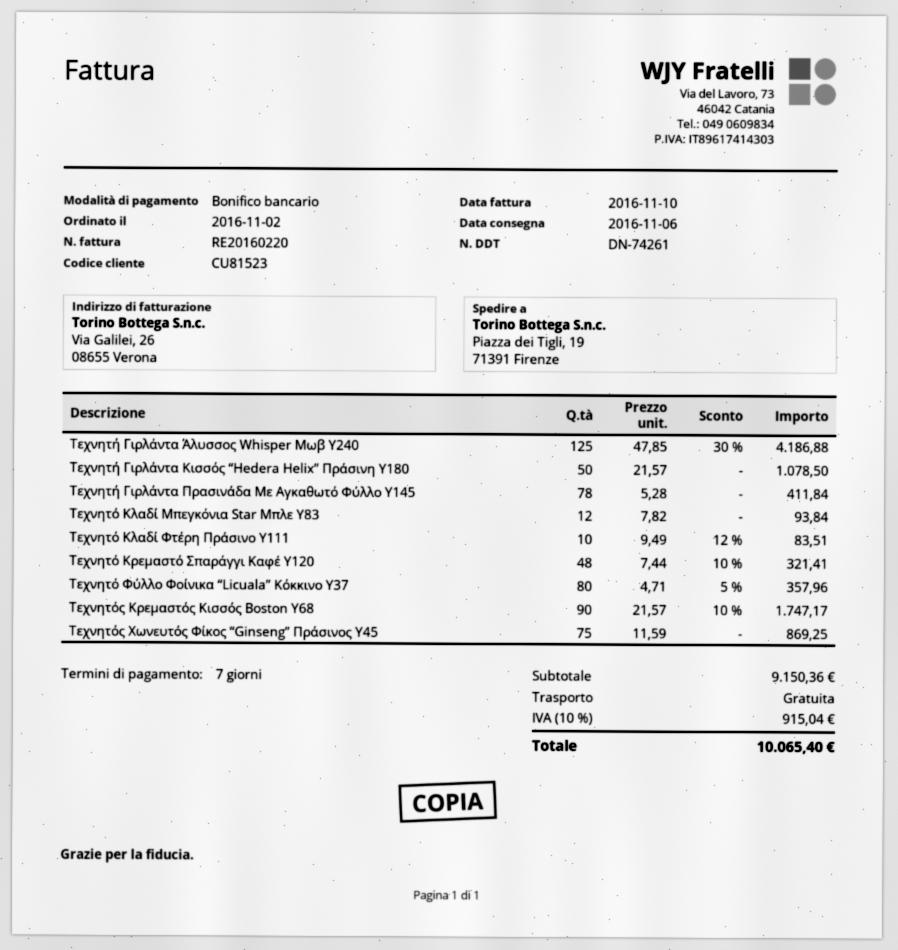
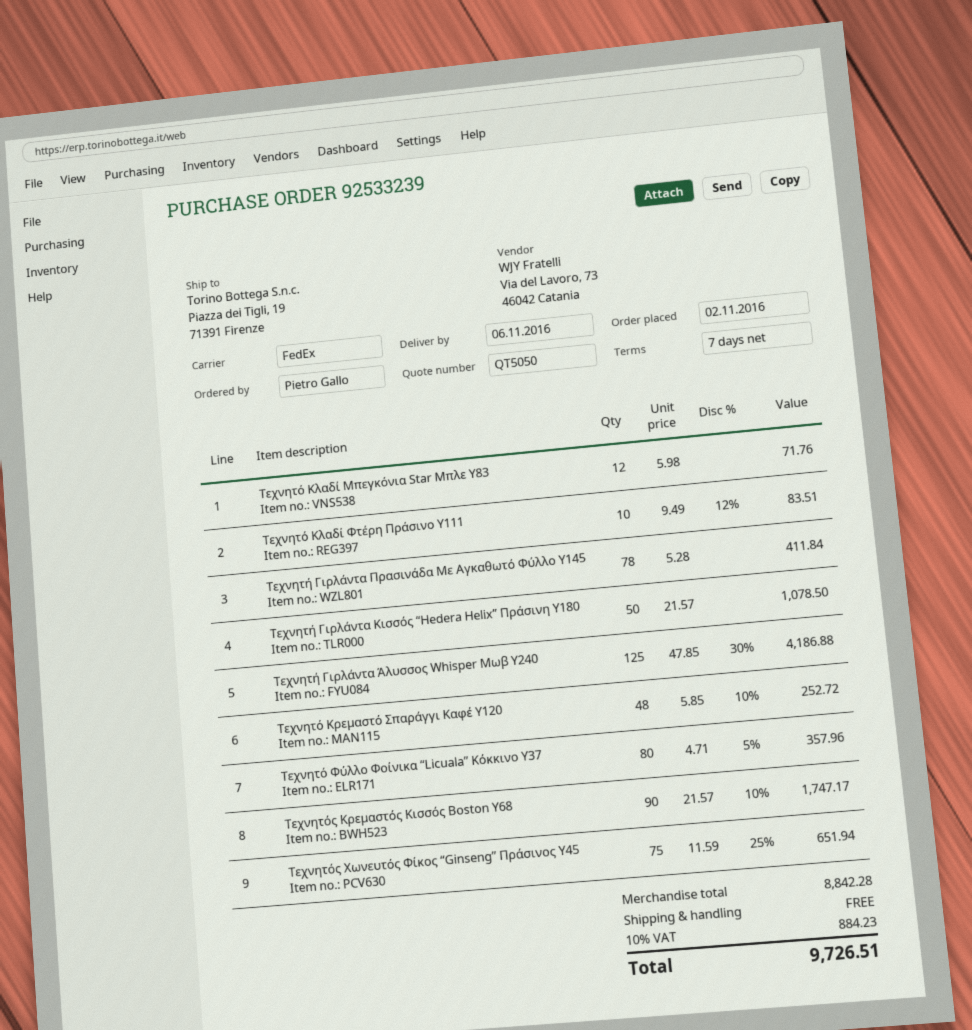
Τεχνητό Κλαδί Μπεγκόνια Star Μπλε Υ83: 12 x 7.82 = 93.84 -> 12 x 5.98 = 71.76
Τεχνητό Κρεμαστό Σπαράγγι Καφέ Υ120: 48 x 7.44 - 10% = 321.41 -> 48 x 5.85 - 10% = 252.72
Τεχνητός Χωνευτός Φίκος “Ginseng” Πράσινος Υ45: 75 x 11.59 = 869.25 -> 75 x 11.59 - 25% = 651.94
subtotal: 9150.36 -> 8842.28
tax: 10% = 915.04 -> 10% = 884.23
total: 10065.40 -> 9726.51

